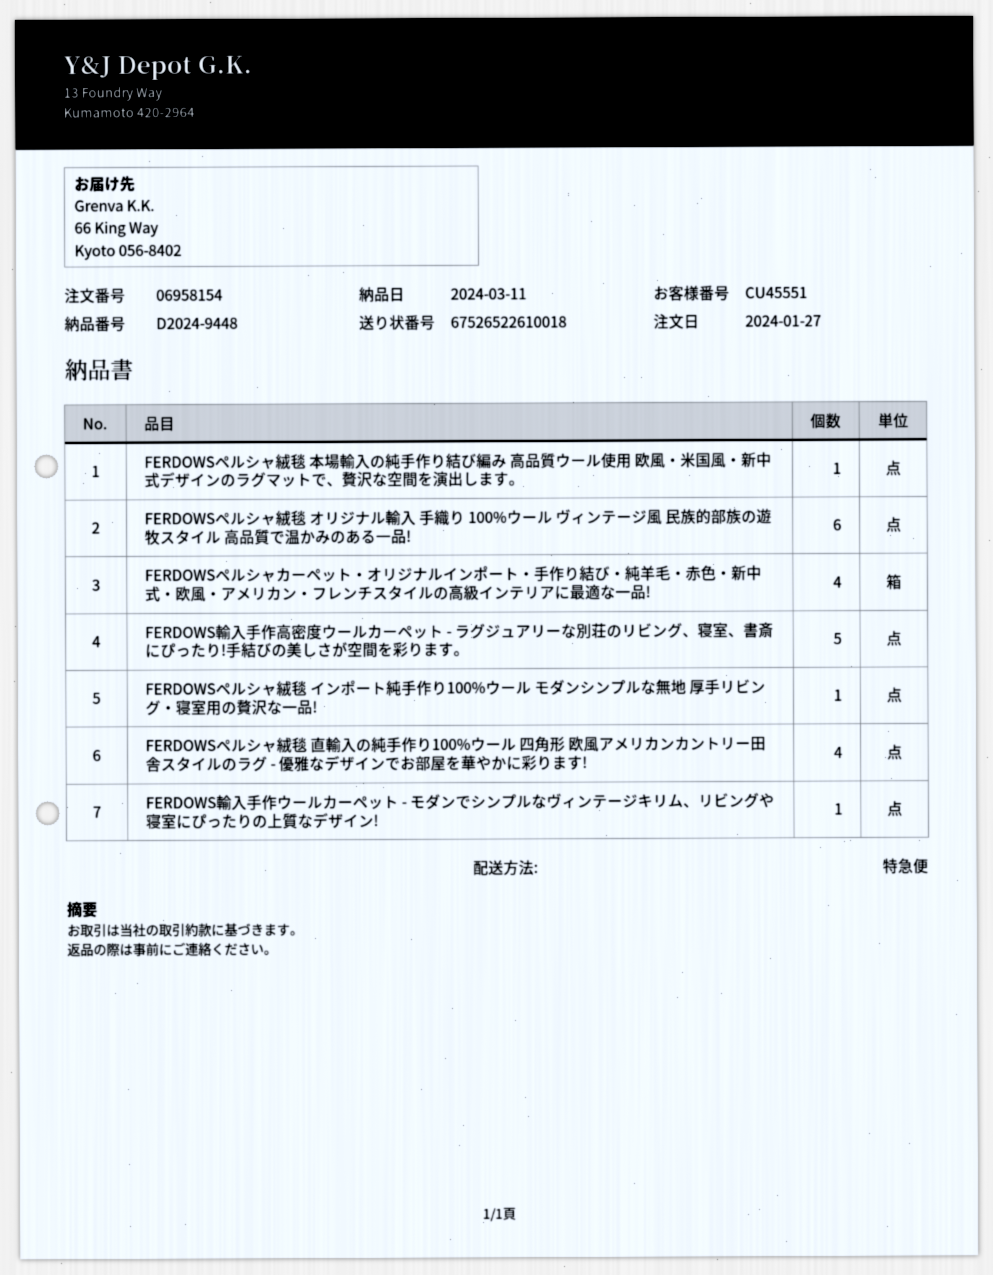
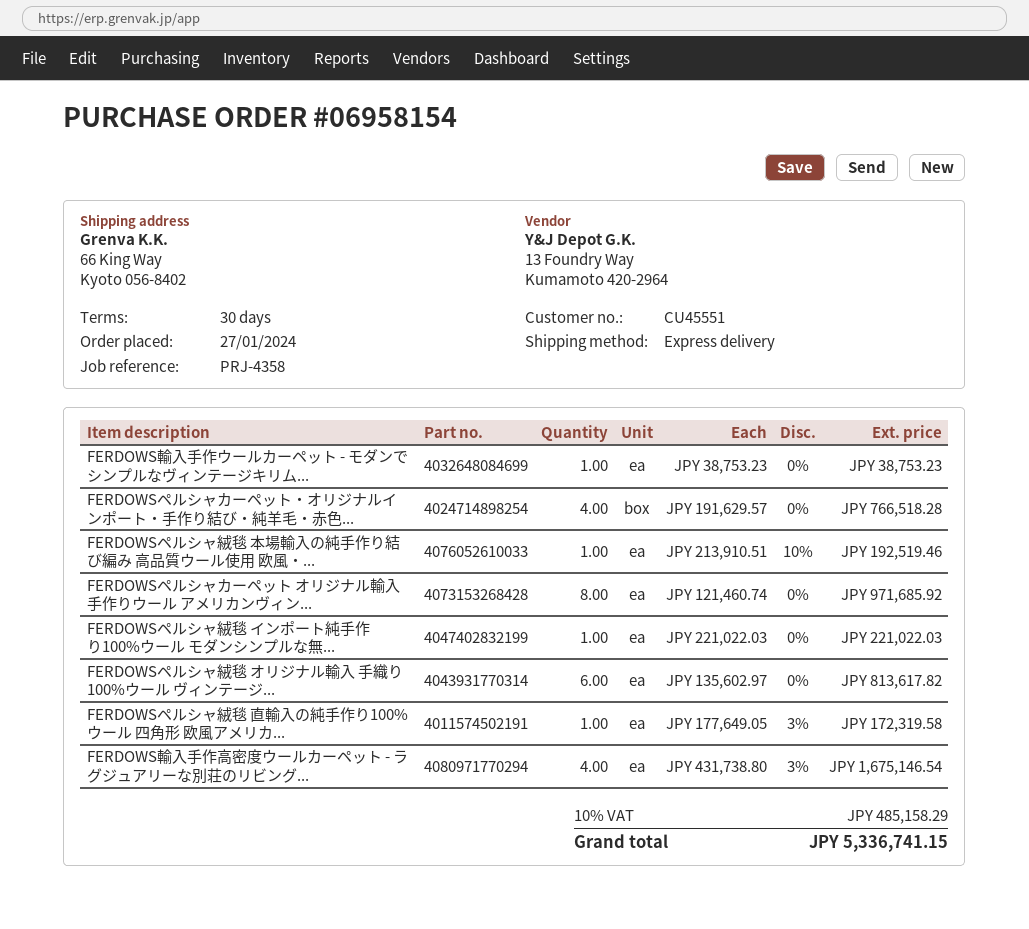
FERDOWS輸入手作高密度ウールカーペット - ラグジュアリーな別荘のリビング、寝室、書斎にぴったり!手結びの美しさが空間を彩ります。: 5 -> 4
FERDOWSペルシャ絨毯 直輸入の純手作り100%ウール 四角形 欧風アメリカンカントリー田舎スタイルのラグ - 優雅なデザインでお部屋を華やかに彩ります!: 4 -> 1
FERDOWSペルシャカーペット オリジナル輸入 手作りウール アメリカンヴィン...: none -> 8

